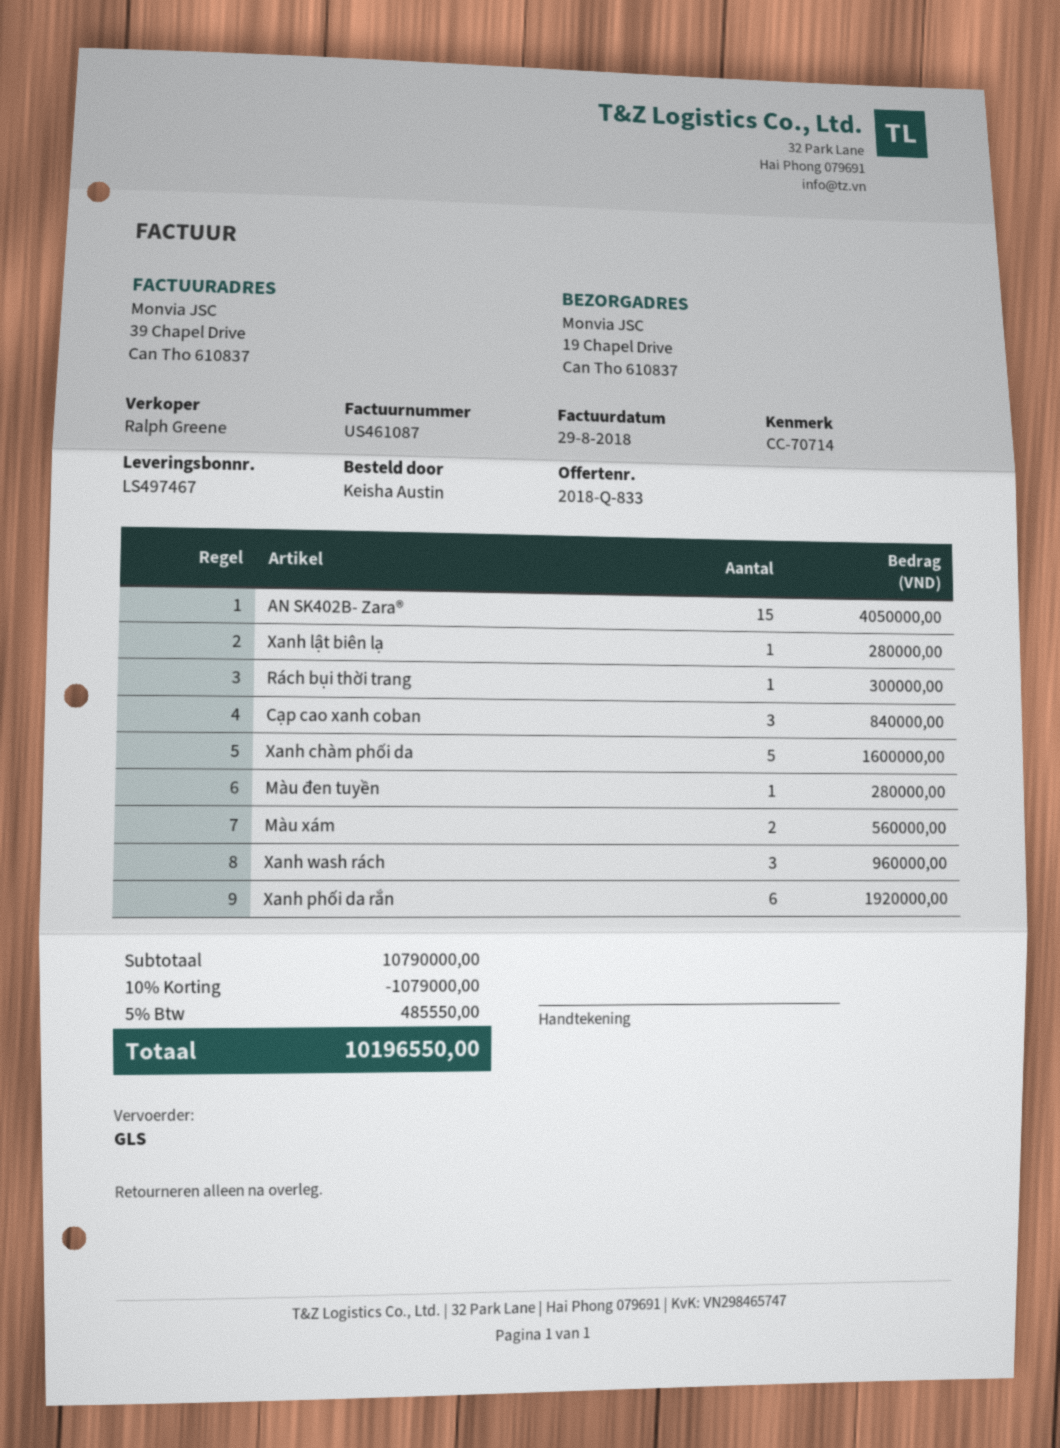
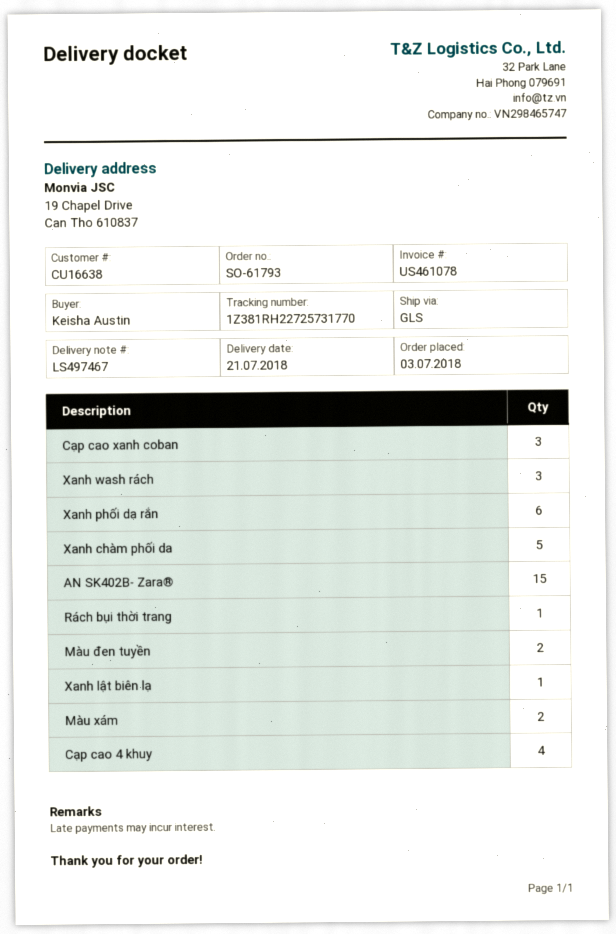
invoice number: US461087 -> US461078
Màu đen tuyền: 1 -> 2
Cạp cao 4 khuy: none -> 4

